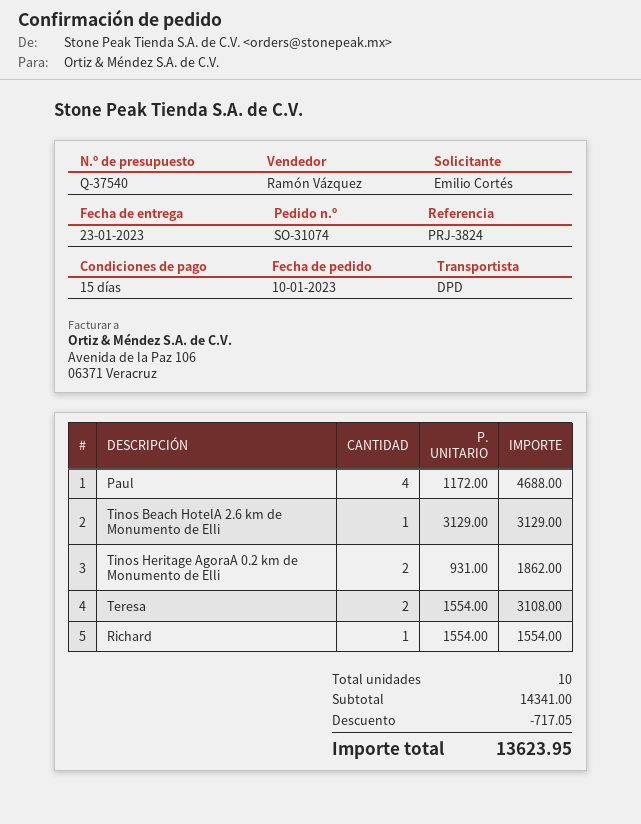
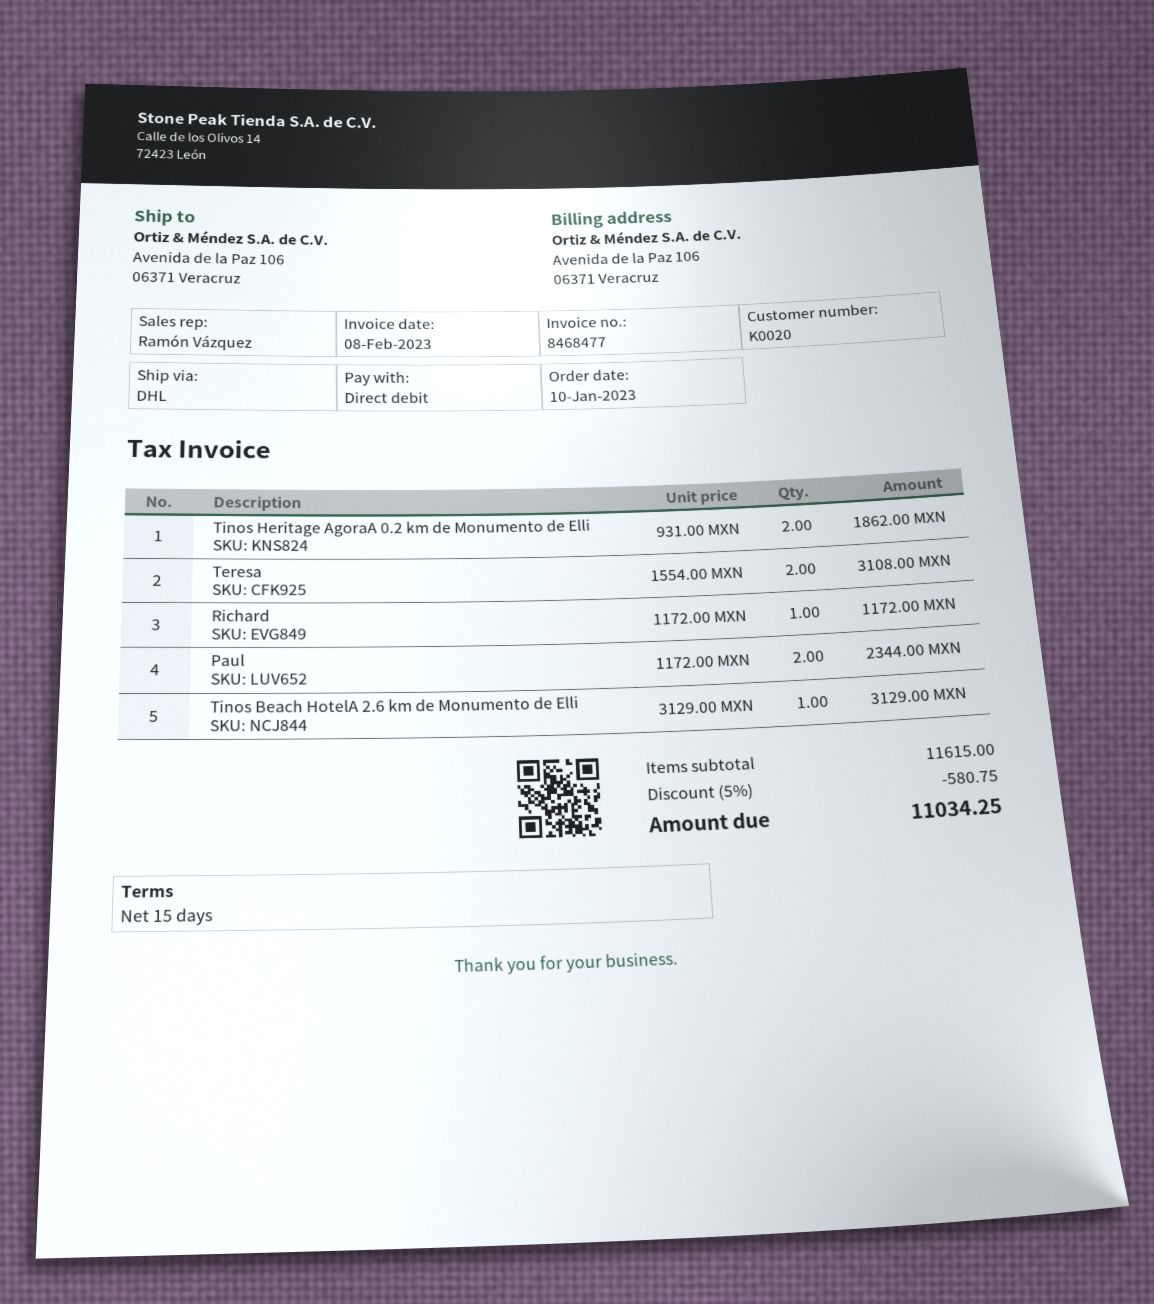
shipping method: DPD -> DHL
Paul: 4 x 1172.00 = 4688.00 -> 2 x 1172.00 = 2344.00
Richard: 1 x 1554.00 = 1554.00 -> 1 x 1172.00 = 1172.00
subtotal: 14341.00 -> 11615.00
discount: 717.05 -> 580.75
total: 13623.95 -> 11034.25

